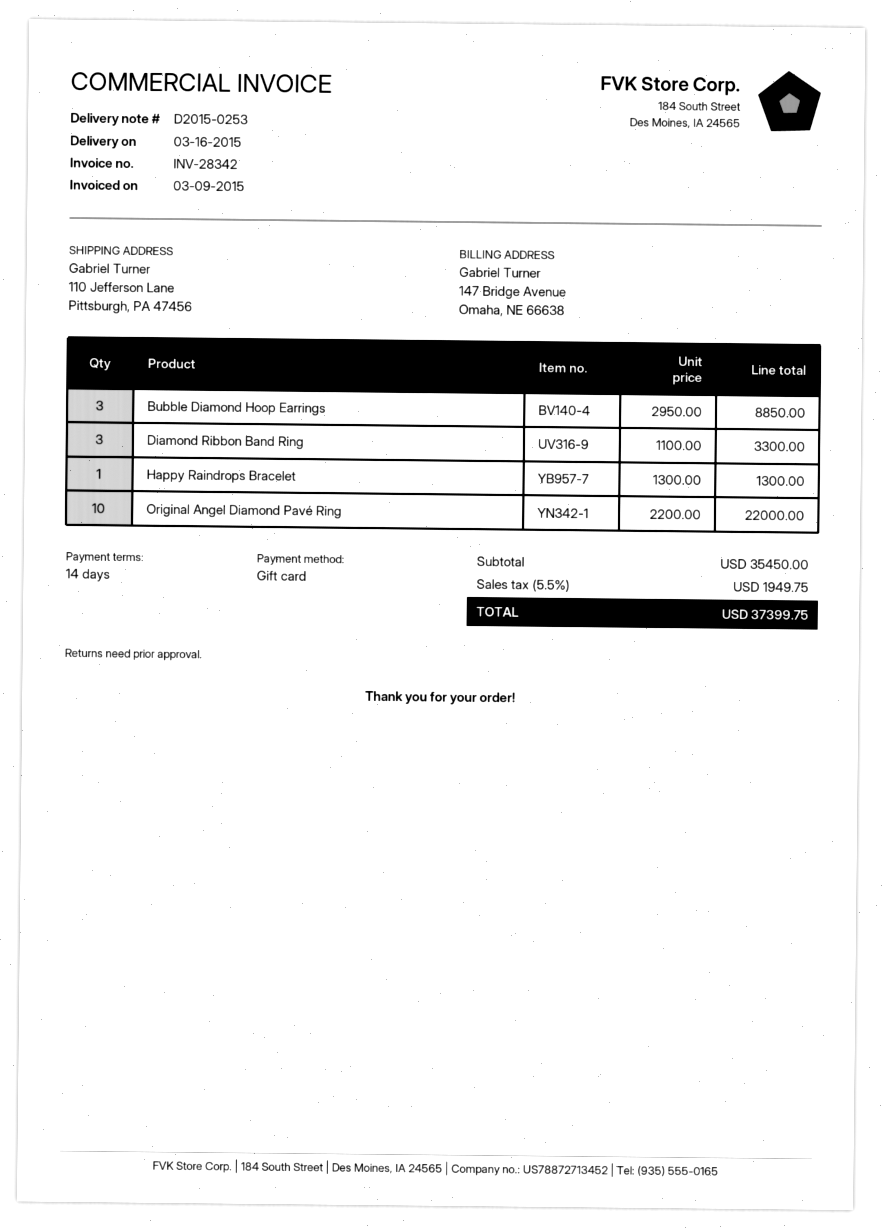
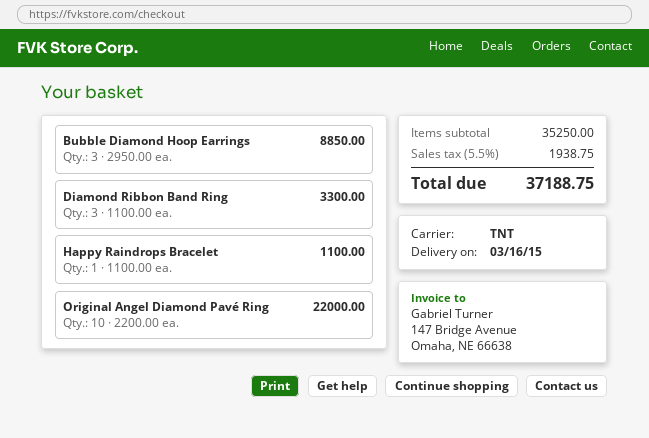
Happy Raindrops Bracelet: 1 x 1300.00 = 1300.00 -> 1 x 1100.00 = 1100.00
subtotal: 35450.00 -> 35250.00
tax: 5.5% = 1949.75 -> 5.5% = 1938.75
total: 37399.75 -> 37188.75

